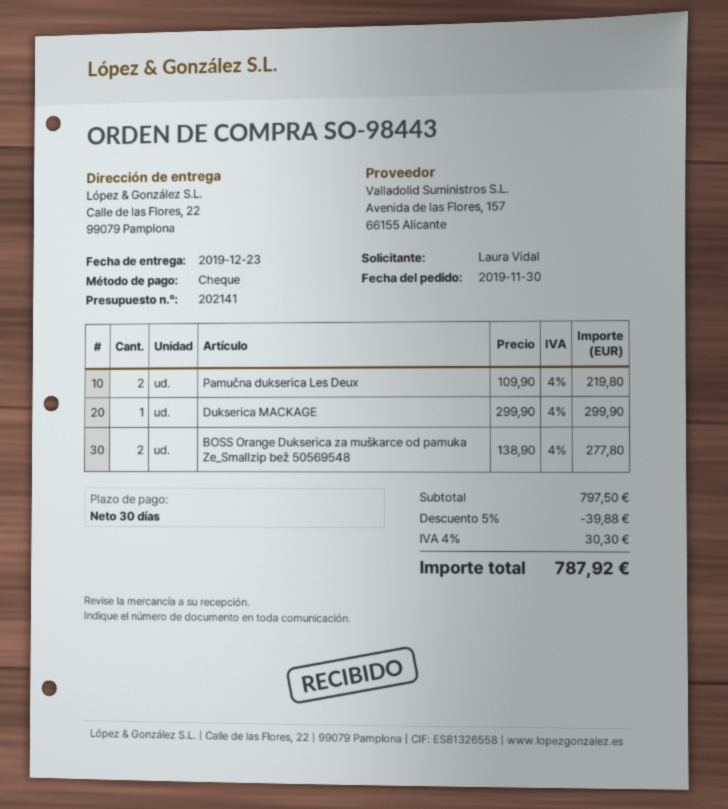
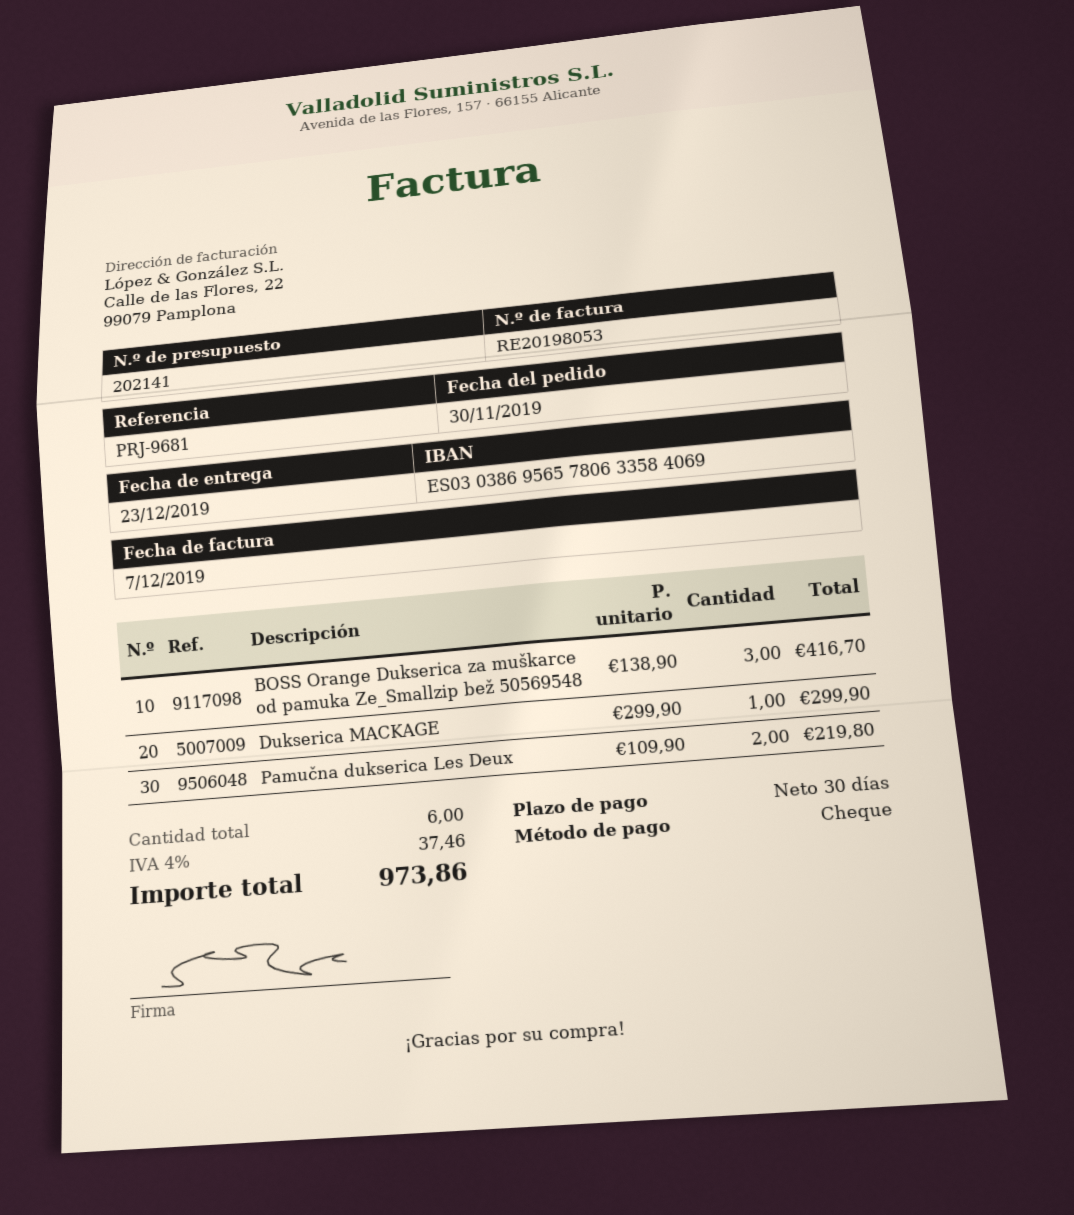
BOSS Orange Dukserica za muškarce od pamuka Ze_Smallzip bež 50569548: 2 x 138.90 = 277.80 -> 3 x 138.90 = 416.70
discount: 5% = 39.88 -> none
tax: 4% = 30.30 -> 4% = 37.46
total: 787.92 -> 973.86

